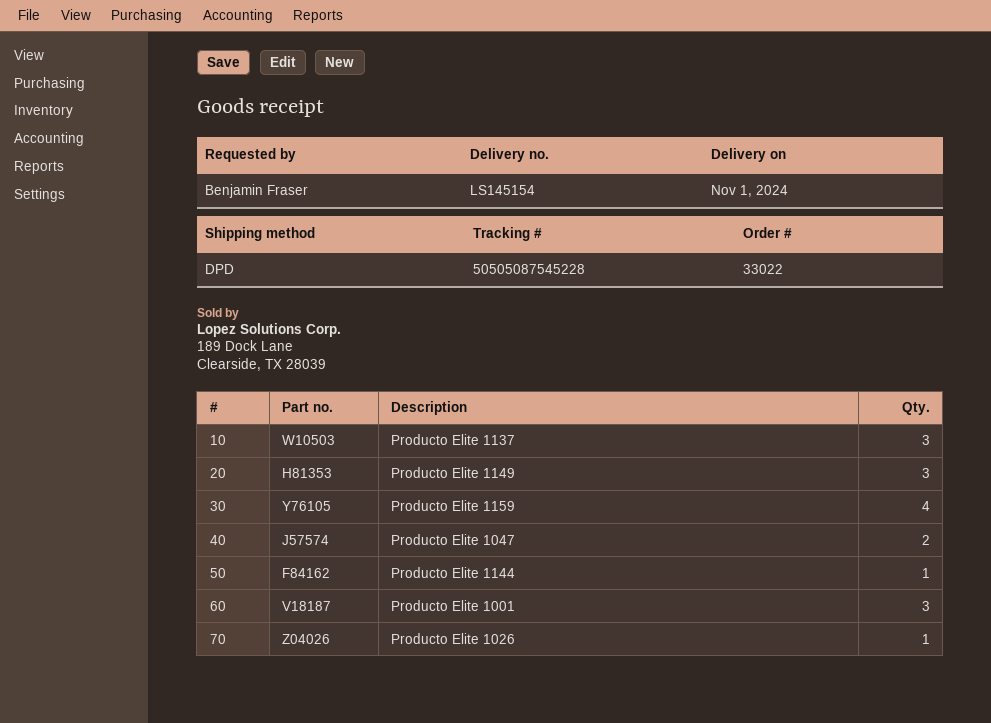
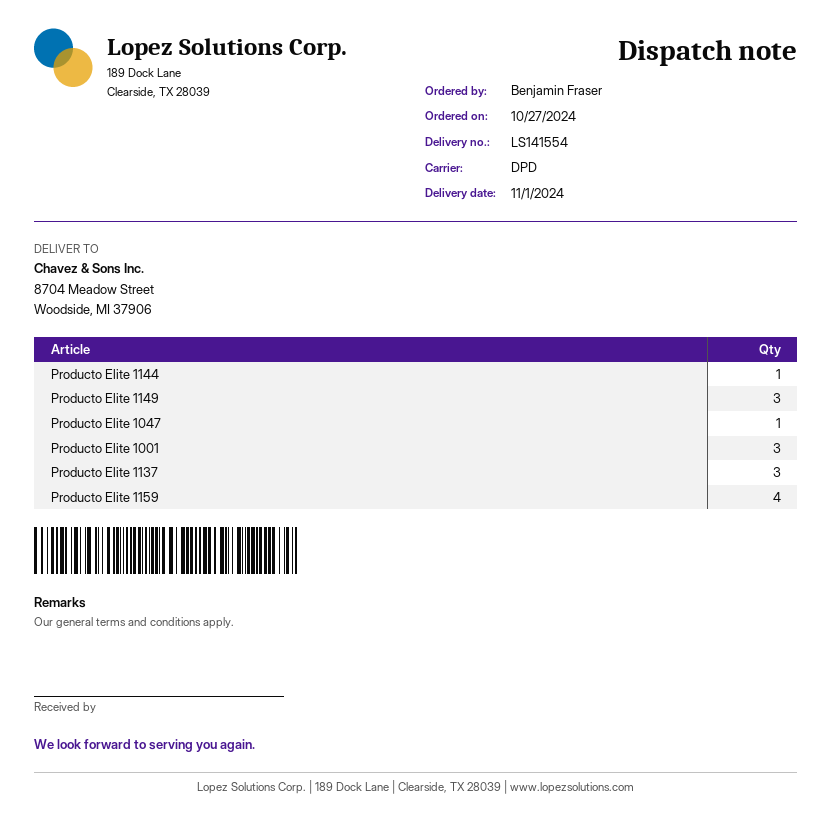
delivery note number: LS145154 -> LS141554
Producto Elite 1047: 2 -> 1
Producto Elite 1026: 1 -> none

